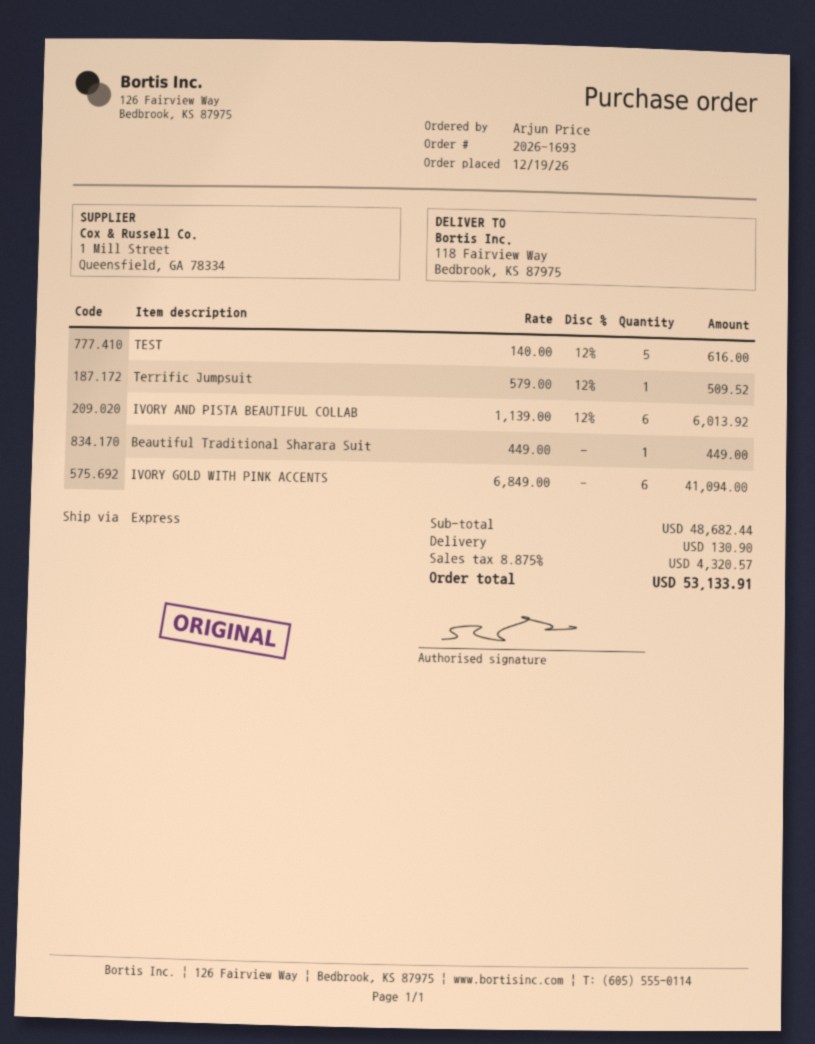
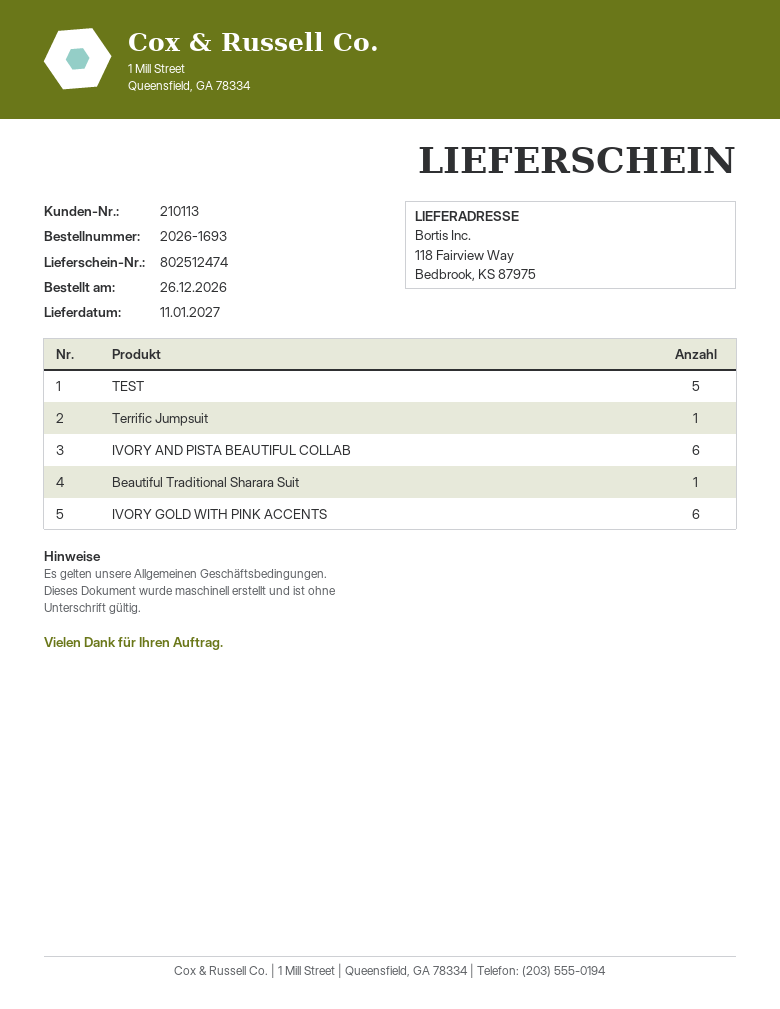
order date: 2026-12-19 -> 2026-12-26

